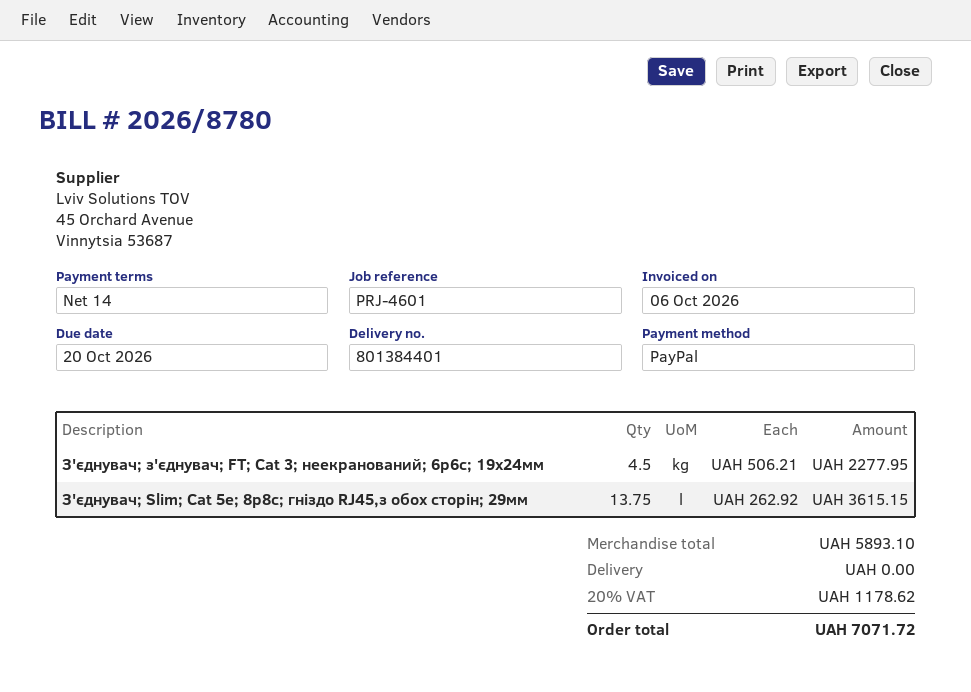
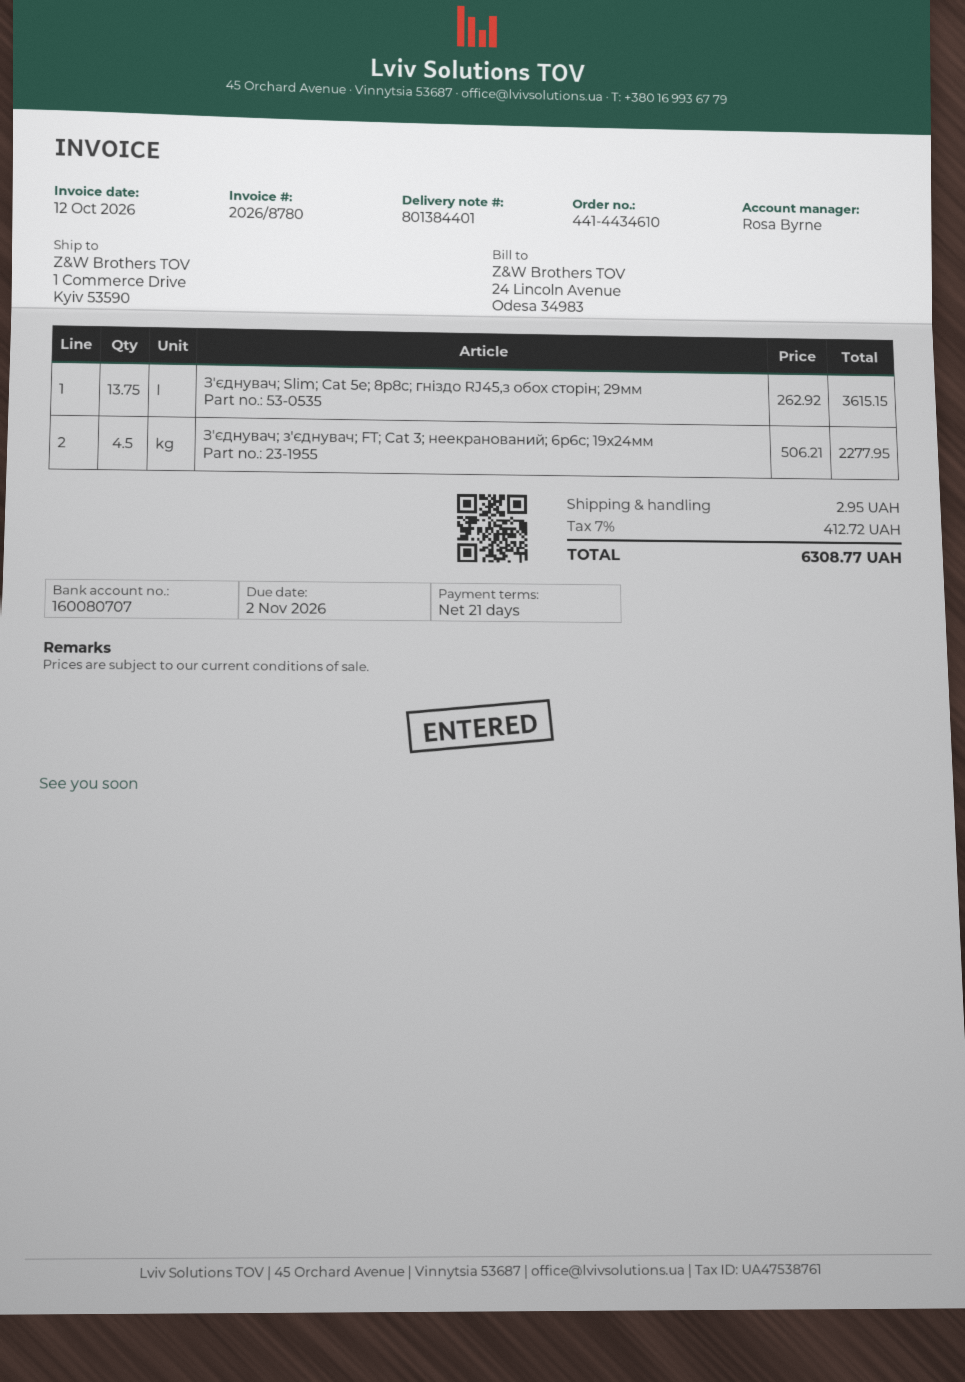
invoice date: 2026-10-06 -> 2026-10-12
payment terms: 14 days -> 21 days
due date: 2026-10-20 -> 2026-11-02
shipping: 0.00 -> 2.95
tax: 20% = 1178.62 -> 7% = 412.72
total: 7071.72 -> 6308.77

